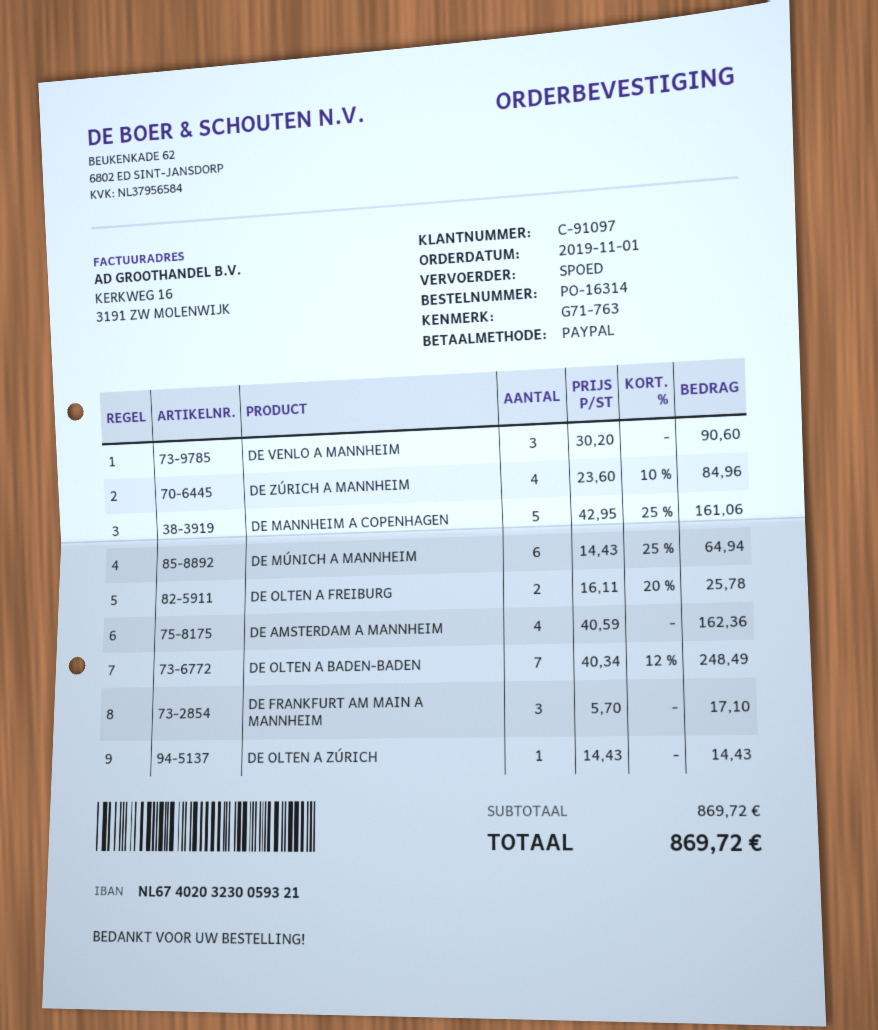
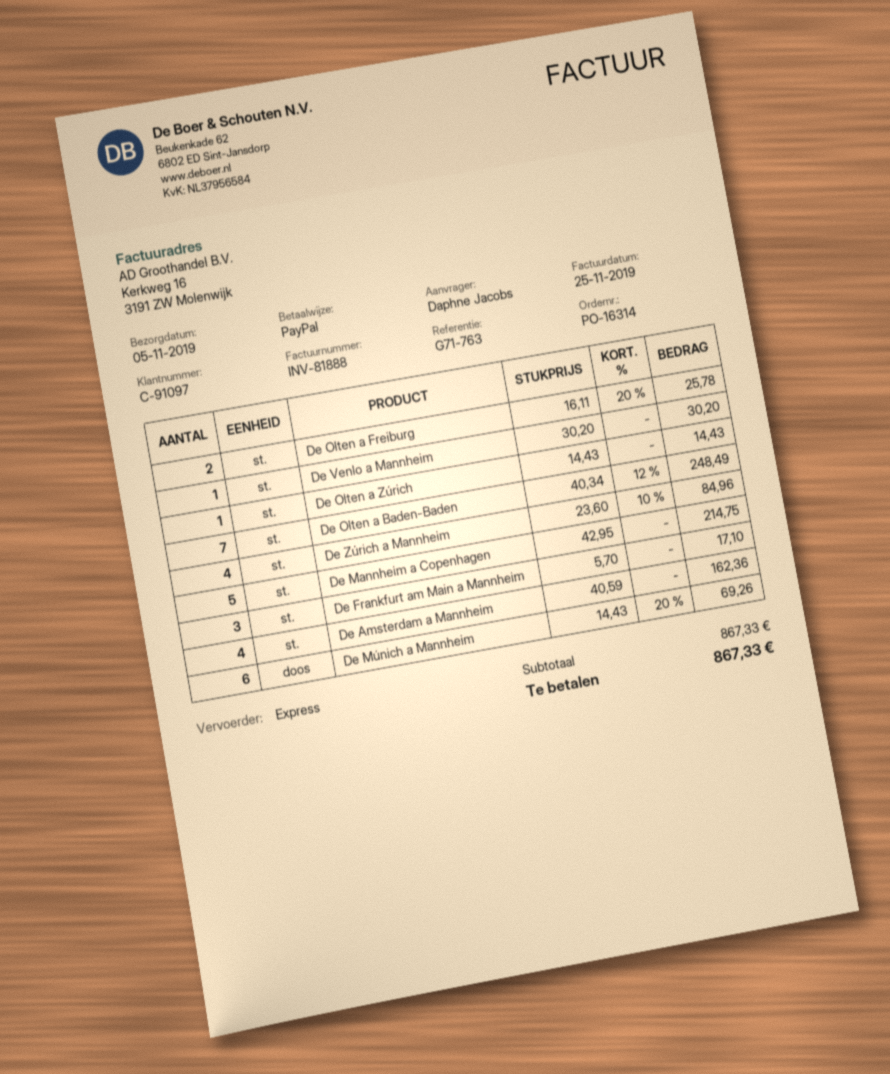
DE VENLO A MANNHEIM: 3 x 30.20 = 90.60 -> 1 x 30.20 = 30.20
DE MANNHEIM A COPENHAGEN: 5 x 42.95 - 25% = 161.06 -> 5 x 42.95 = 214.75
DE MÚNICH A MANNHEIM: 6 x 14.43 - 25% = 64.94 -> 6 x 14.43 - 20% = 69.26
subtotal: 869.72 -> 867.33
total: 869.72 -> 867.33

